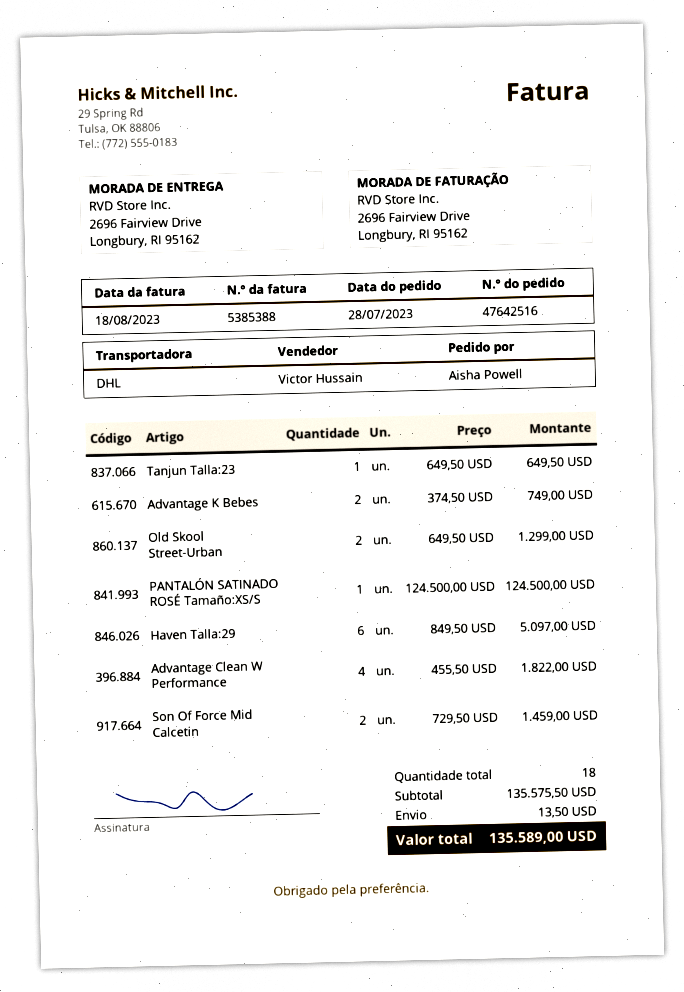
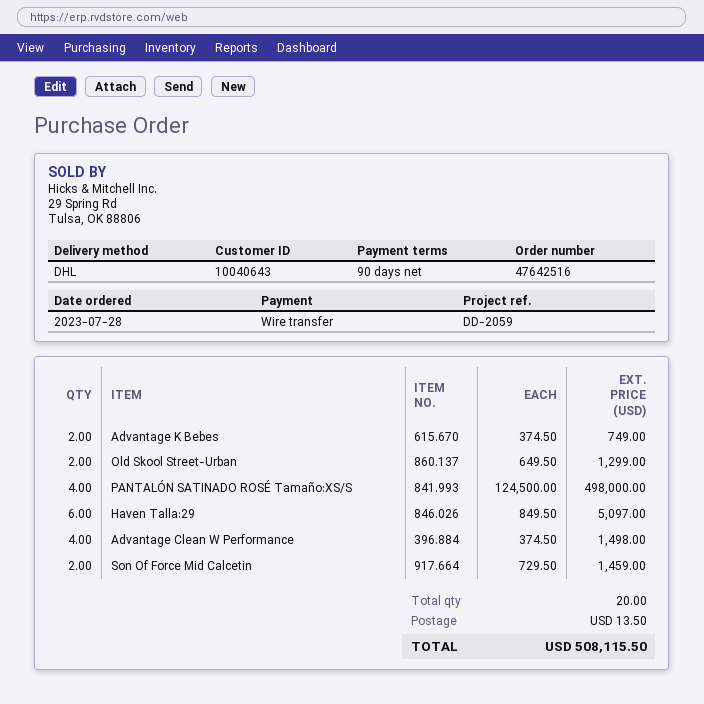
Tanjun Talla:23: 1 x 649.50 = 649.50 -> none
PANTALÓN SATINADO ROSÉ Tamaño:XS/S: 1 x 124500.00 = 124500.00 -> 4 x 124500.00 = 498000.00
Advantage Clean W Performance: 4 x 455.50 = 1822.00 -> 4 x 374.50 = 1498.00
total quantity: 18 -> 20
total: 135589.00 -> 508115.50

